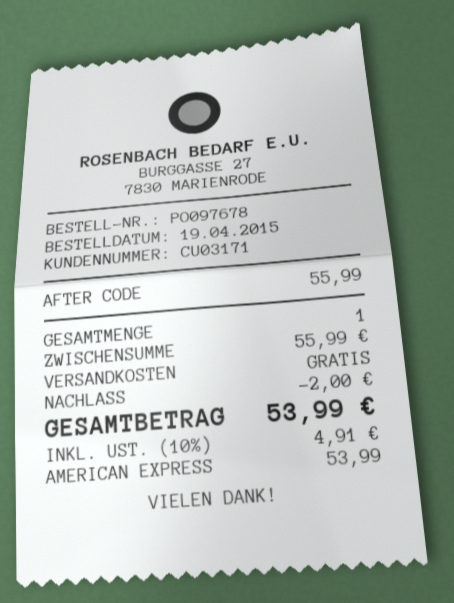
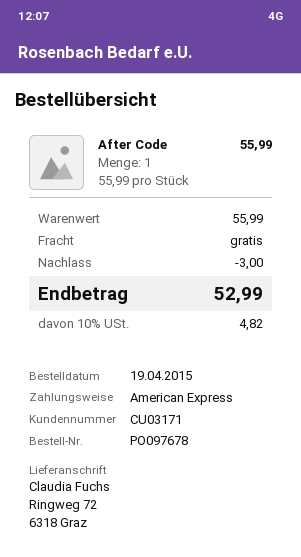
discount: 2.00 -> 3.00
tax: 10% = 4.91 -> 10% = 4.82
total: 53.99 -> 52.99

